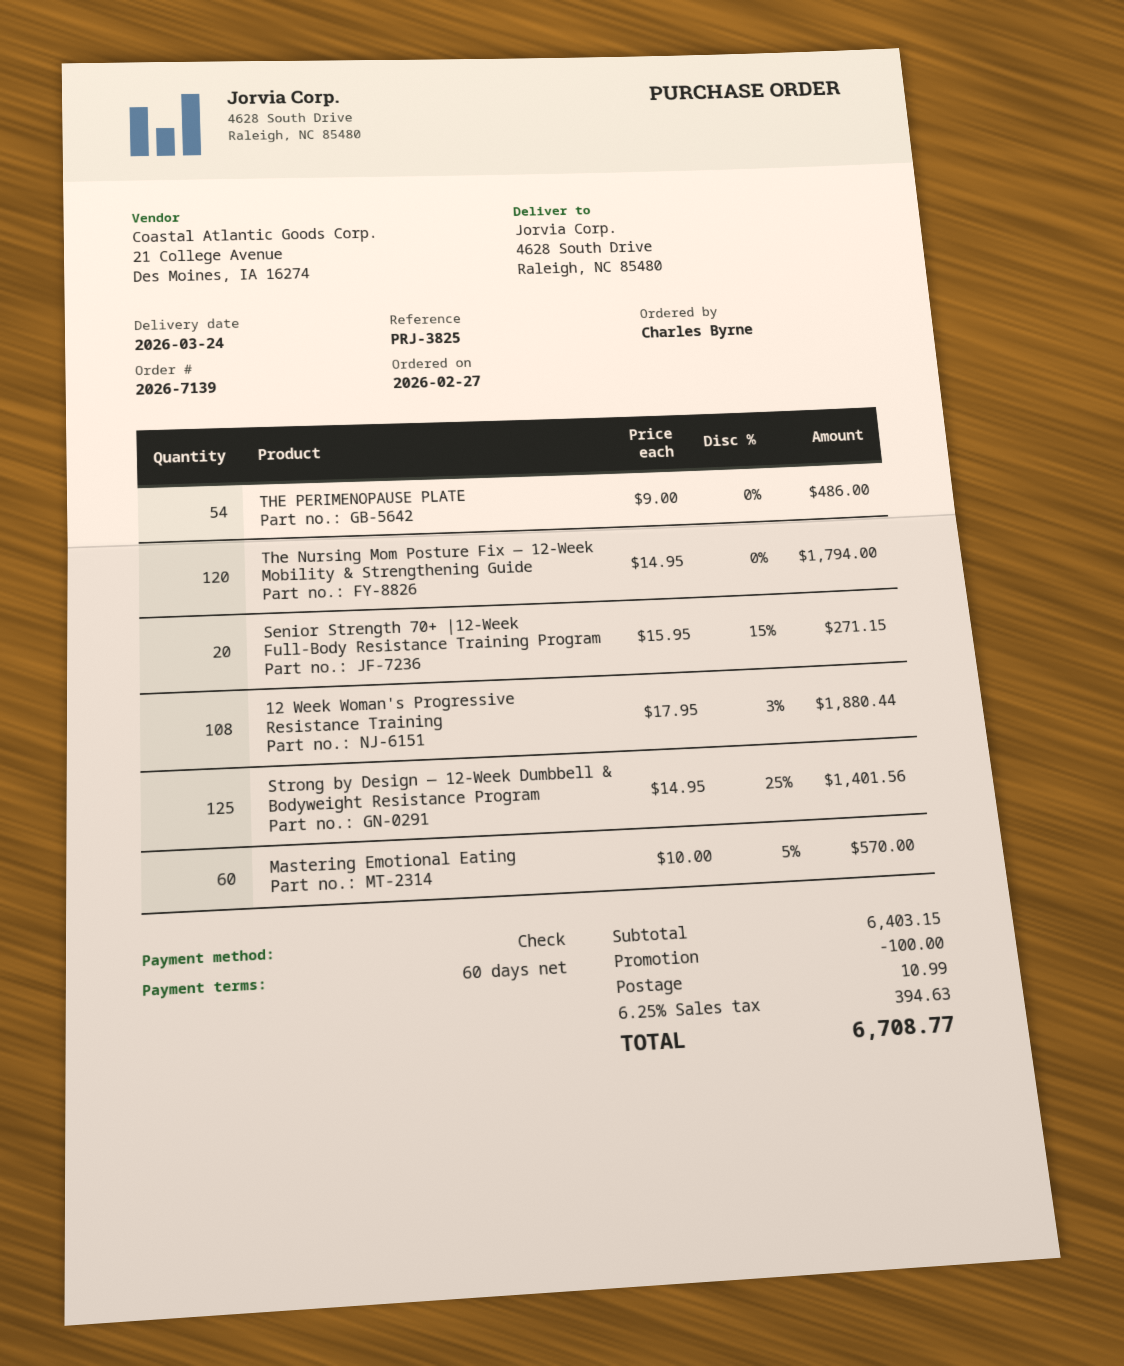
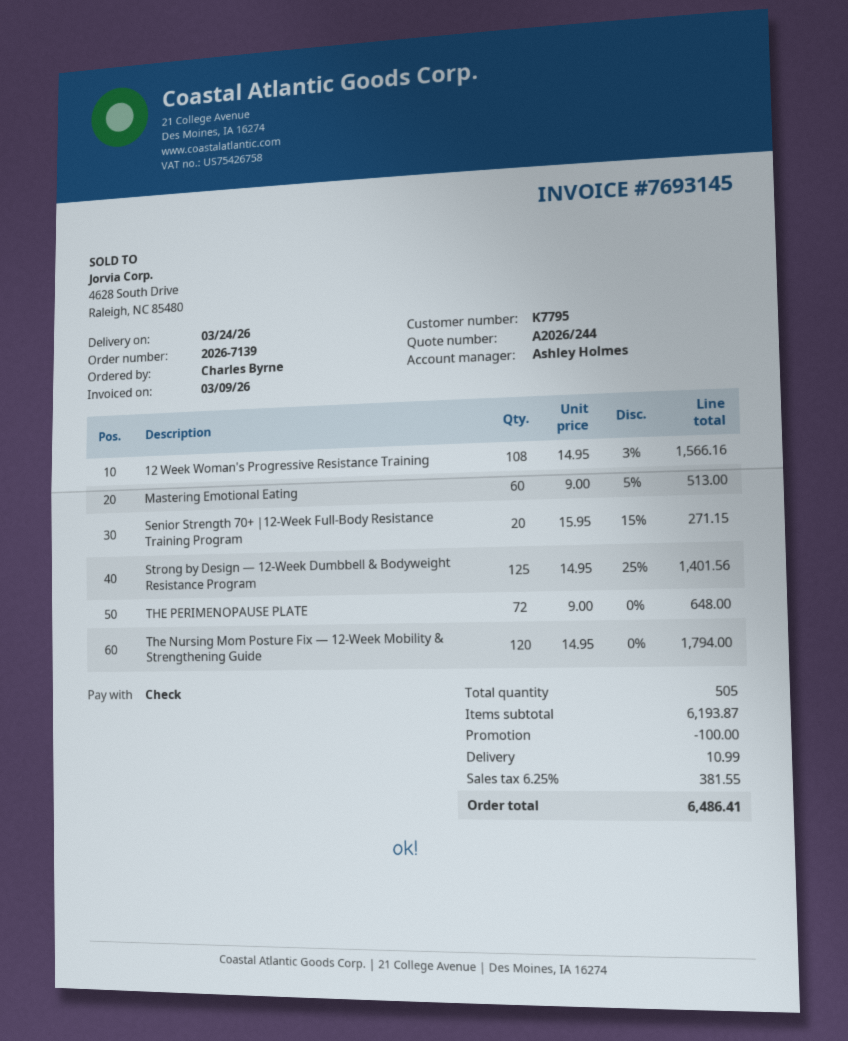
THE PERIMENOPAUSE PLATE: 54 x 9.00 = 486.00 -> 72 x 9.00 = 648.00
12 Week Woman's Progressive Resistance Training: 108 x 17.95 - 3% = 1880.44 -> 108 x 14.95 - 3% = 1566.16
Mastering Emotional Eating: 60 x 10.00 - 5% = 570.00 -> 60 x 9.00 - 5% = 513.00
subtotal: 6403.15 -> 6193.87
tax: 6.25% = 394.63 -> 6.25% = 381.55
total: 6708.77 -> 6486.41

